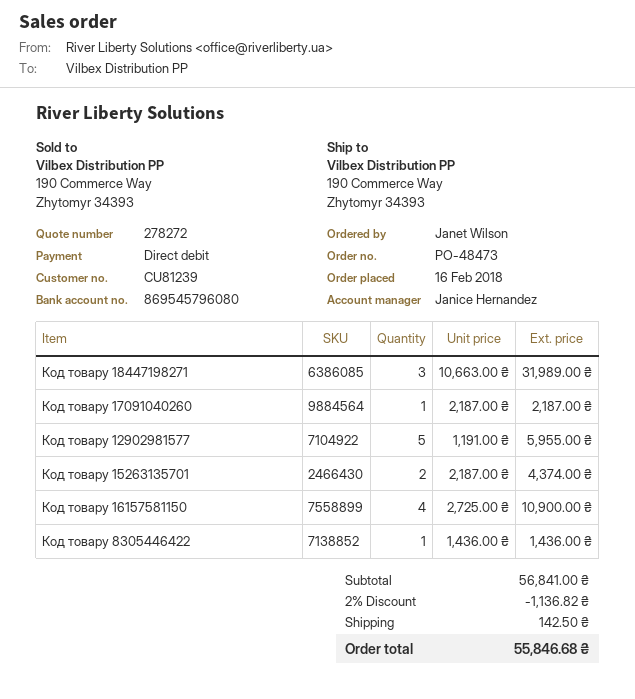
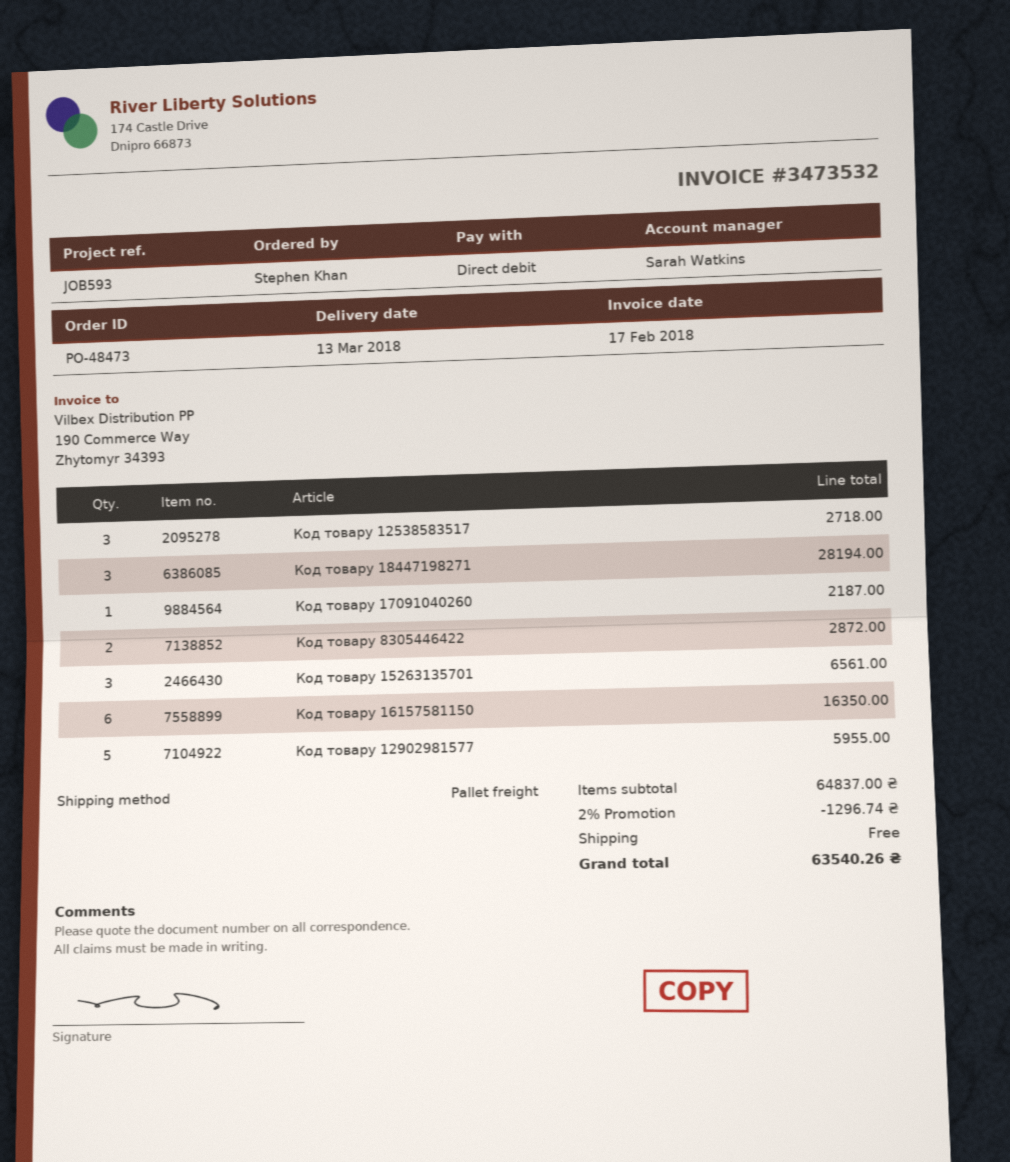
ordered by: Janet Wilson -> Stephen Khan
sales rep: Janice Hernandez -> Sarah Watkins
Код товару 18447198271: 3 for 31989.00 -> 3 for 28194.00
Код товару 15263135701: 2 for 4374.00 -> 3 for 6561.00
Код товару 16157581150: 4 for 10900.00 -> 6 for 16350.00
Код товару 8305446422: 1 for 1436.00 -> 2 for 2872.00
Код товару 12538583517: none -> 3 for 2718.00
subtotal: 56841.00 -> 64837.00
discount: 2% = 1136.82 -> 2% = 1296.74
shipping: 142.50 -> 0.00
total: 55846.68 -> 63540.26

